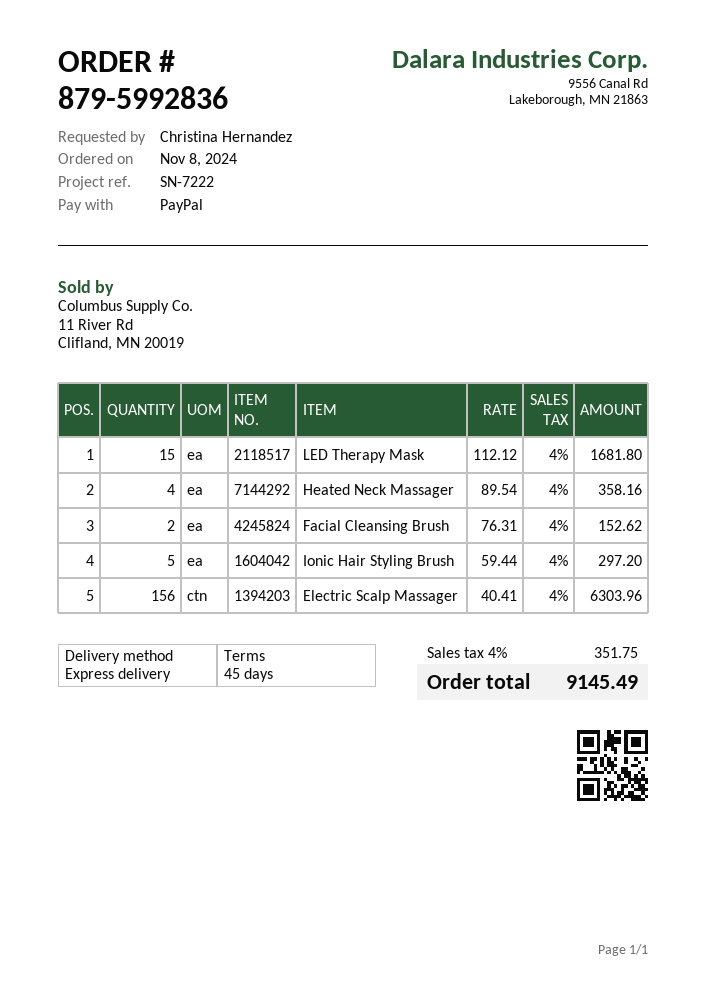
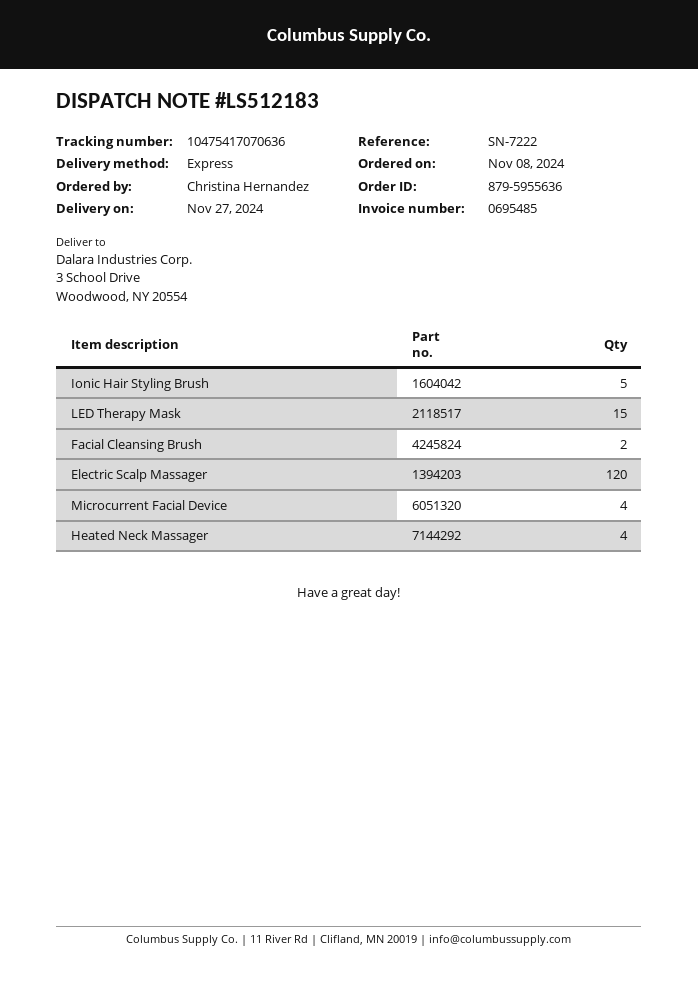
order number: 879-5992836 -> 879-5955636
Electric Scalp Massager: 156 -> 120
Microcurrent Facial Device: none -> 4

